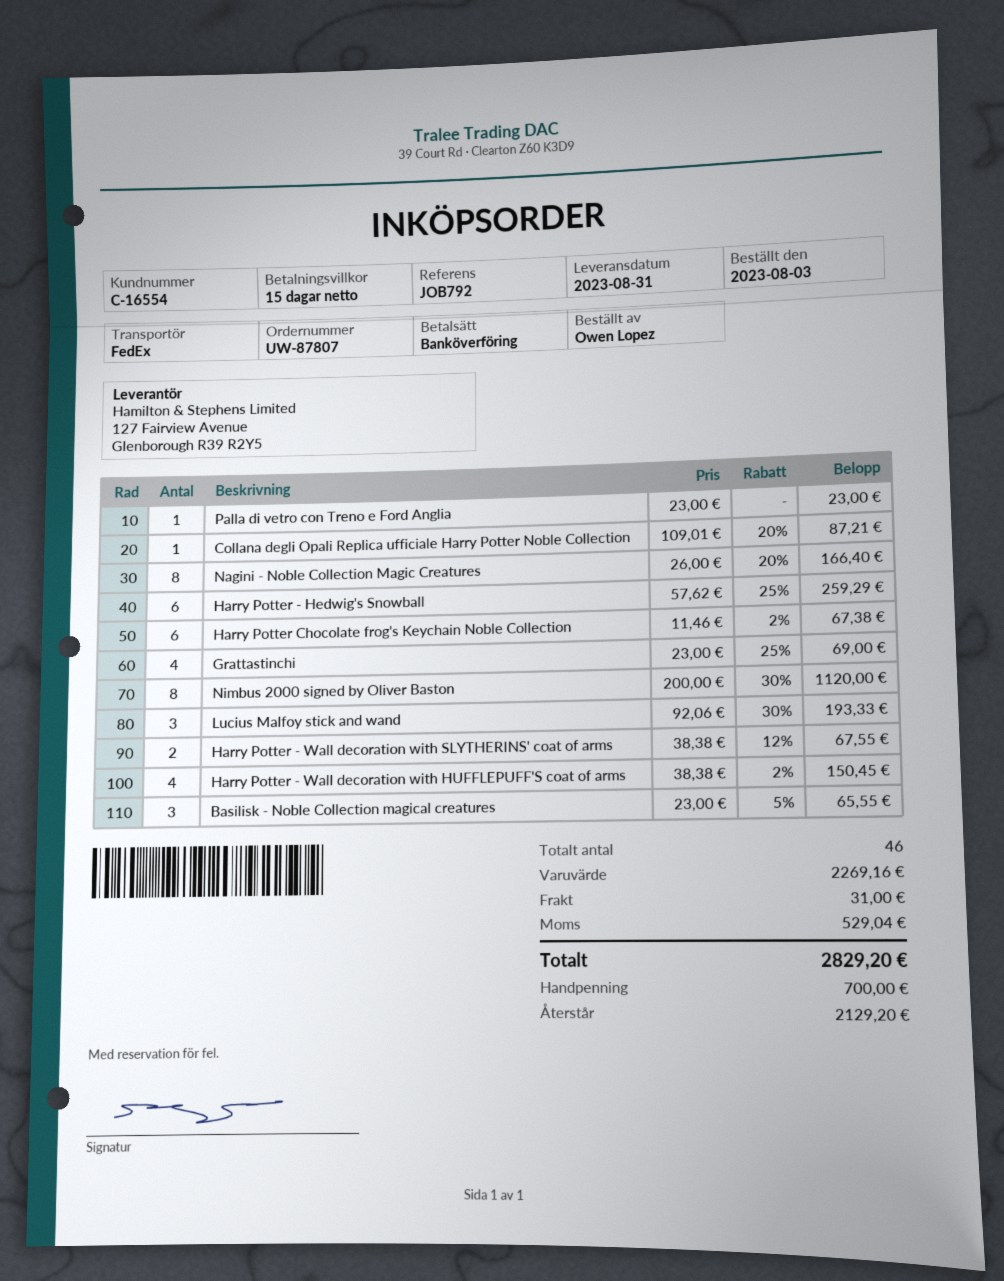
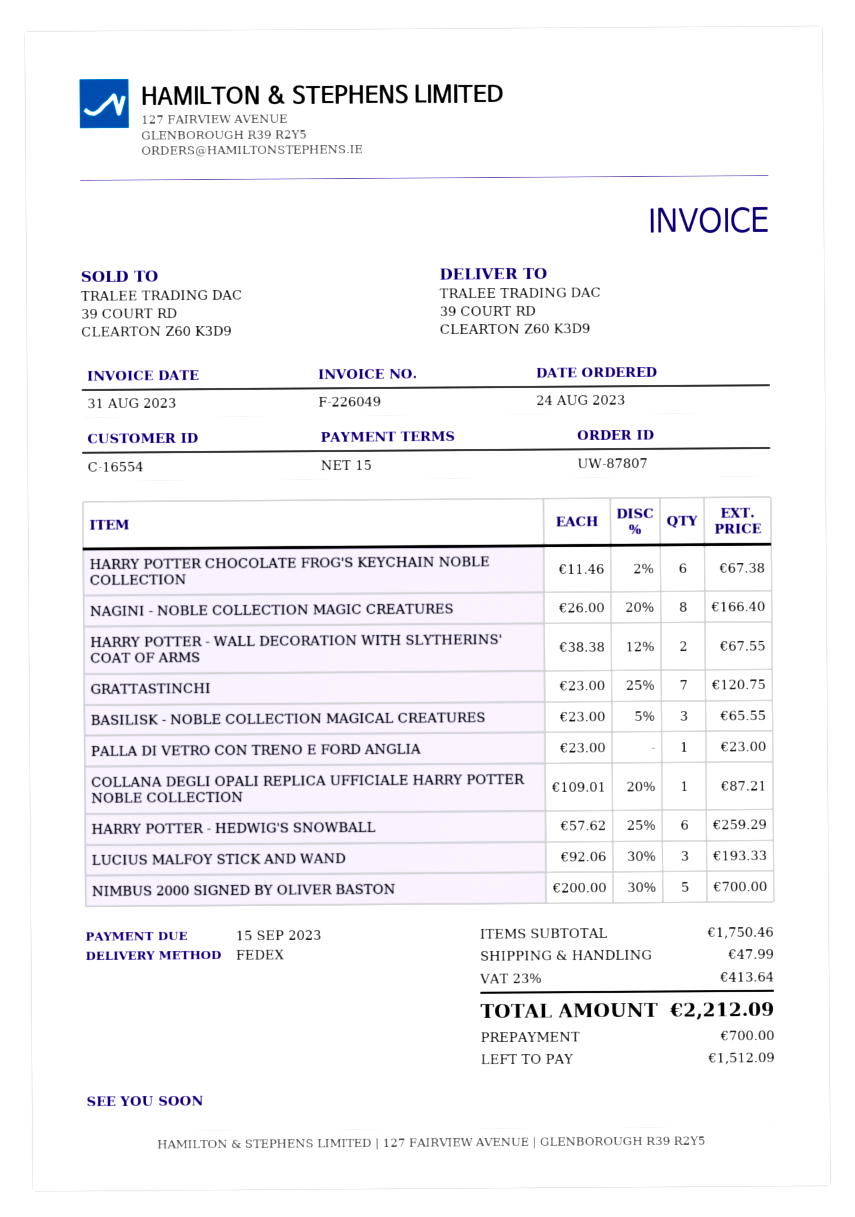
order date: 2023-08-03 -> 2023-08-24
Grattastinchi: 4 x 23.00 - 25% = 69.00 -> 7 x 23.00 - 25% = 120.75
Nimbus 2000 signed by Oliver Baston: 8 x 200.00 - 30% = 1120.00 -> 5 x 200.00 - 30% = 700.00
Harry Potter - Wall decoration with HUFFLEPUFF'S coat of arms: 4 x 38.38 - 2% = 150.45 -> none
subtotal: 2269.16 -> 1750.46
shipping: 31.00 -> 47.99
tax: 529.04 -> 413.64
total: 2829.20 -> 2212.09
balance: 2129.20 -> 1512.09

